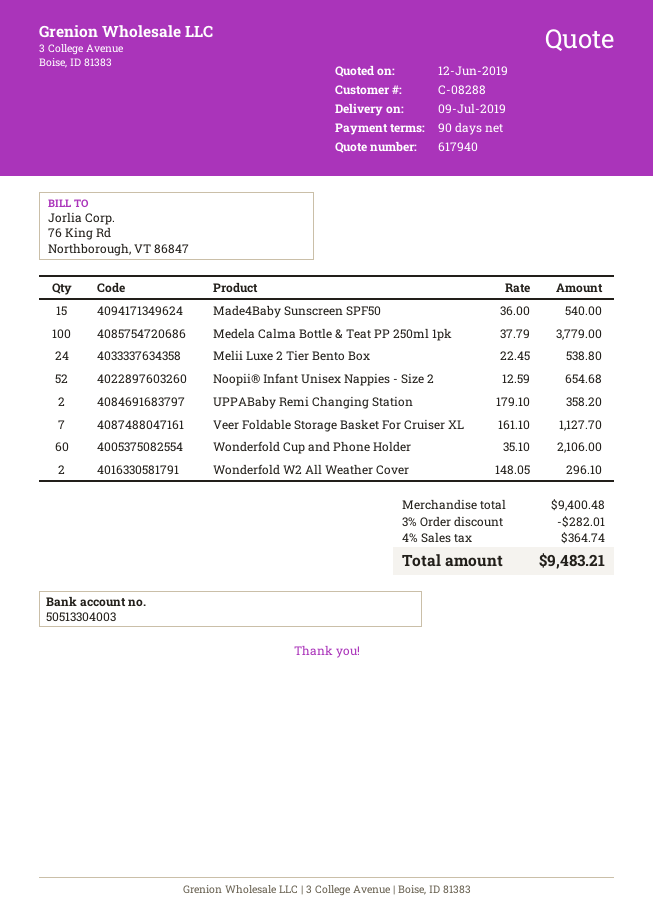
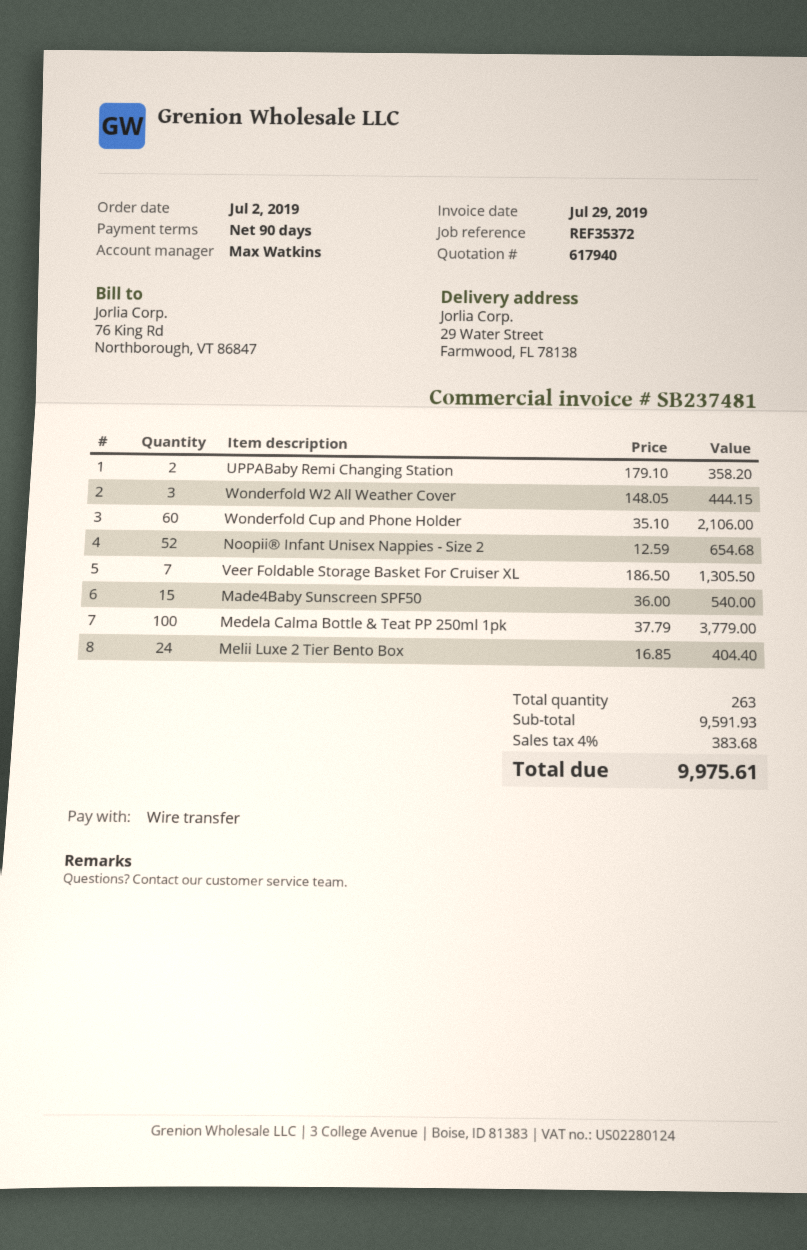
Melii Luxe 2 Tier Bento Box: 24 x 22.45 = 538.80 -> 24 x 16.85 = 404.40
Veer Foldable Storage Basket For Cruiser XL: 7 x 161.10 = 1127.70 -> 7 x 186.50 = 1305.50
Wonderfold W2 All Weather Cover: 2 x 148.05 = 296.10 -> 3 x 148.05 = 444.15
subtotal: 9400.48 -> 9591.93
discount: 3% = 282.01 -> none
tax: 4% = 364.74 -> 4% = 383.68
total: 9483.21 -> 9975.61

